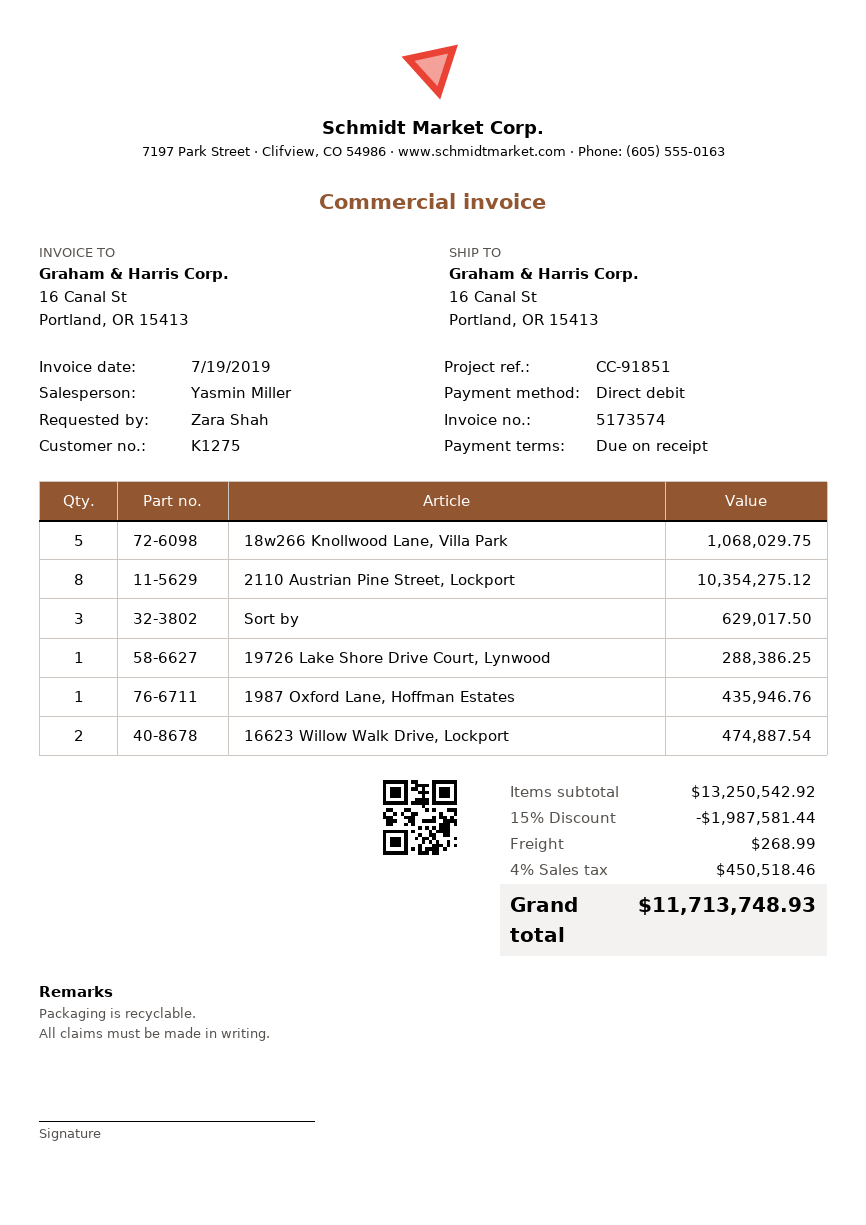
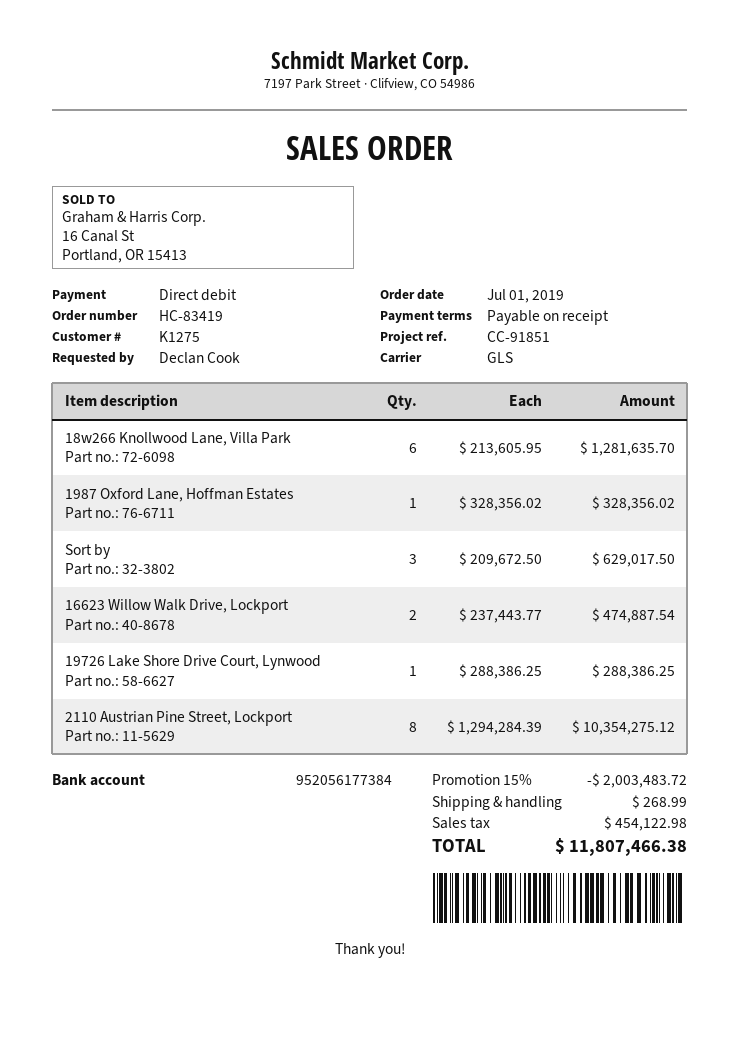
ordered by: Zara Shah -> Declan Cook
18w266 Knollwood Lane, Villa Park: 5 for 1068029.75 -> 6 for 1281635.70
1987 Oxford Lane, Hoffman Estates: 1 for 435946.76 -> 1 for 328356.02
discount: 15% = 1987581.44 -> 15% = 2003483.72
tax: 450518.46 -> 454122.98
total: 11713748.93 -> 11807466.38

